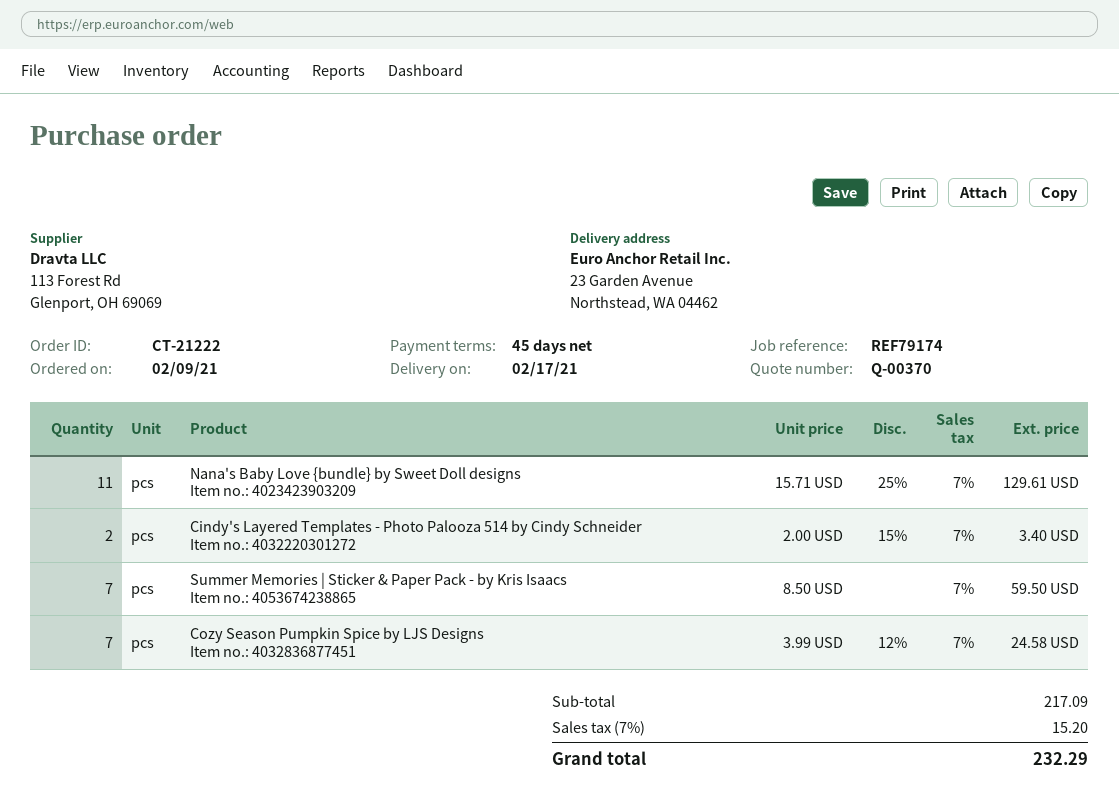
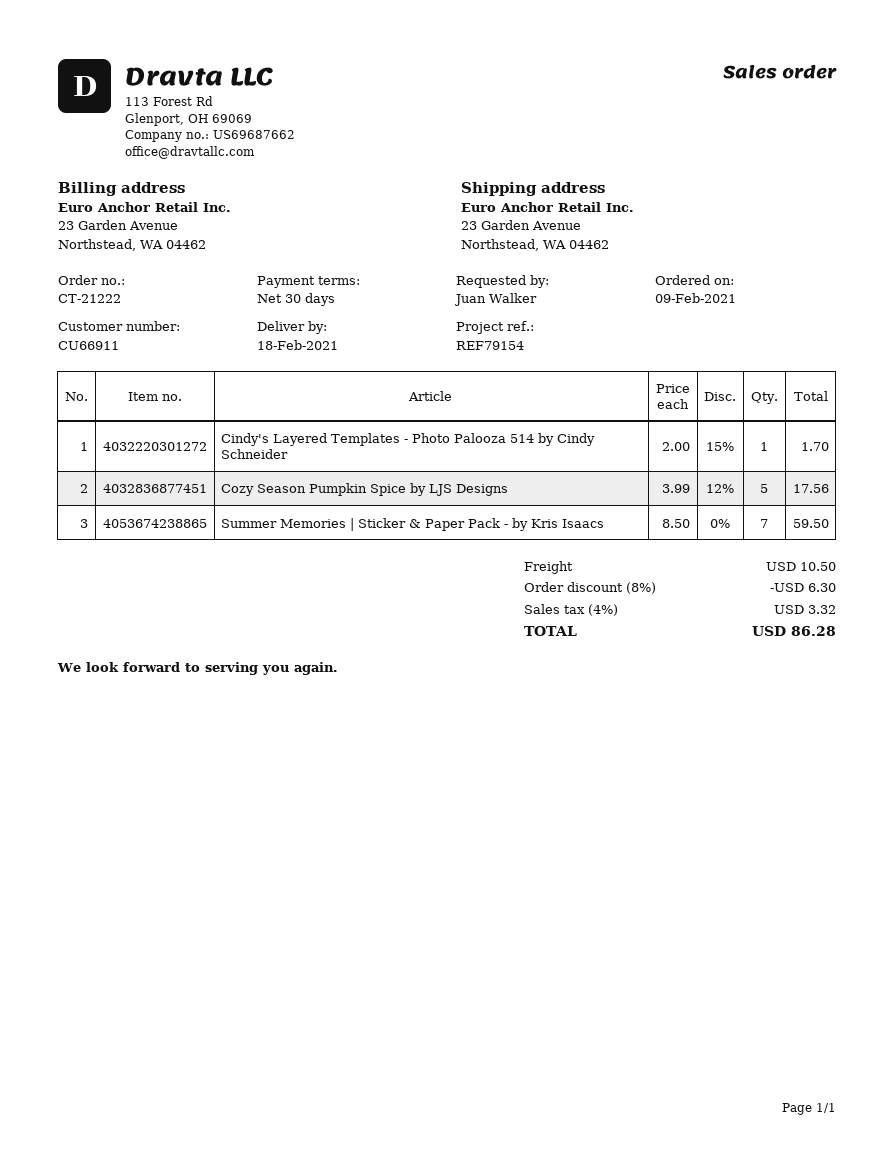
delivery date: 2021-02-17 -> 2021-02-18
payment terms: 45 days -> 30 days
reference: REF79174 -> REF79154
Nana's Baby Love {bundle} by Sweet Doll designs: 11 x 15.71 - 25% = 129.61 -> none
Cindy's Layered Templates - Photo Palooza 514 by Cindy Schneider: 2 x 2.00 - 15% = 3.40 -> 1 x 2.00 - 15% = 1.70
Cozy Season Pumpkin Spice by LJS Designs: 7 x 3.99 - 12% = 24.58 -> 5 x 3.99 - 12% = 17.56
discount: none -> 8% = 6.30
shipping: none -> 10.50
tax: 7% = 15.20 -> 4% = 3.32
total: 232.29 -> 86.28

